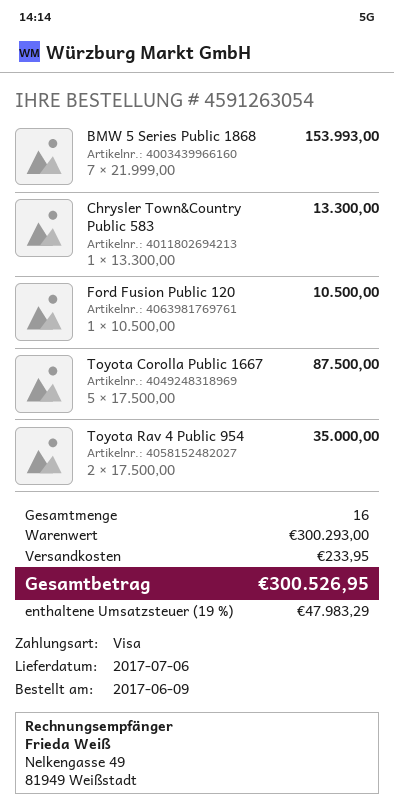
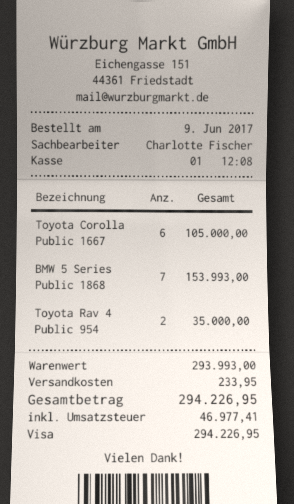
Chrysler Town&Country Public 583: 1 for 13300.00 -> none
Ford Fusion Public 120: 1 for 10500.00 -> none
Toyota Corolla Public 1667: 5 for 87500.00 -> 6 for 105000.00
subtotal: 300293.00 -> 293993.00
tax: 47983.29 -> 46977.41
total: 300526.95 -> 294226.95

